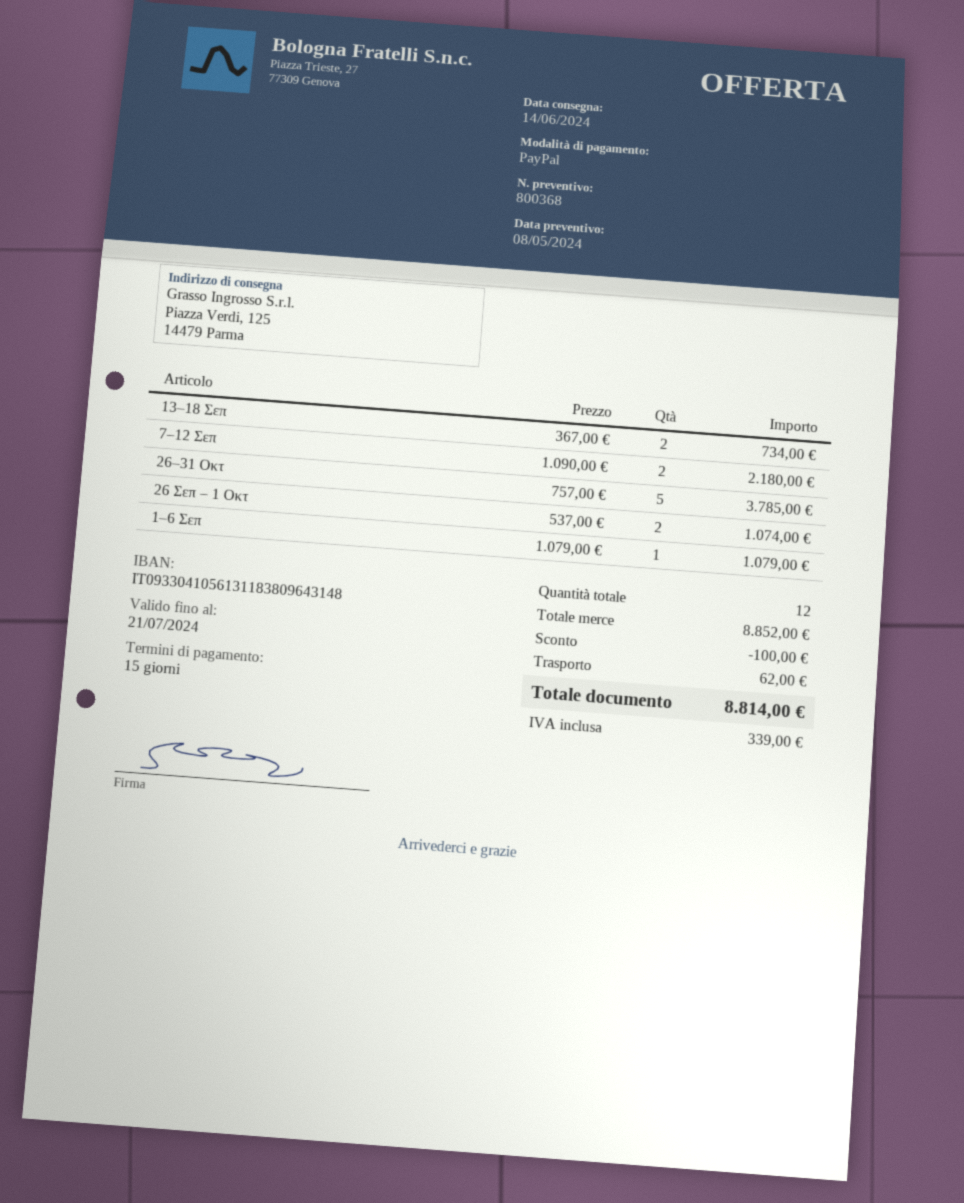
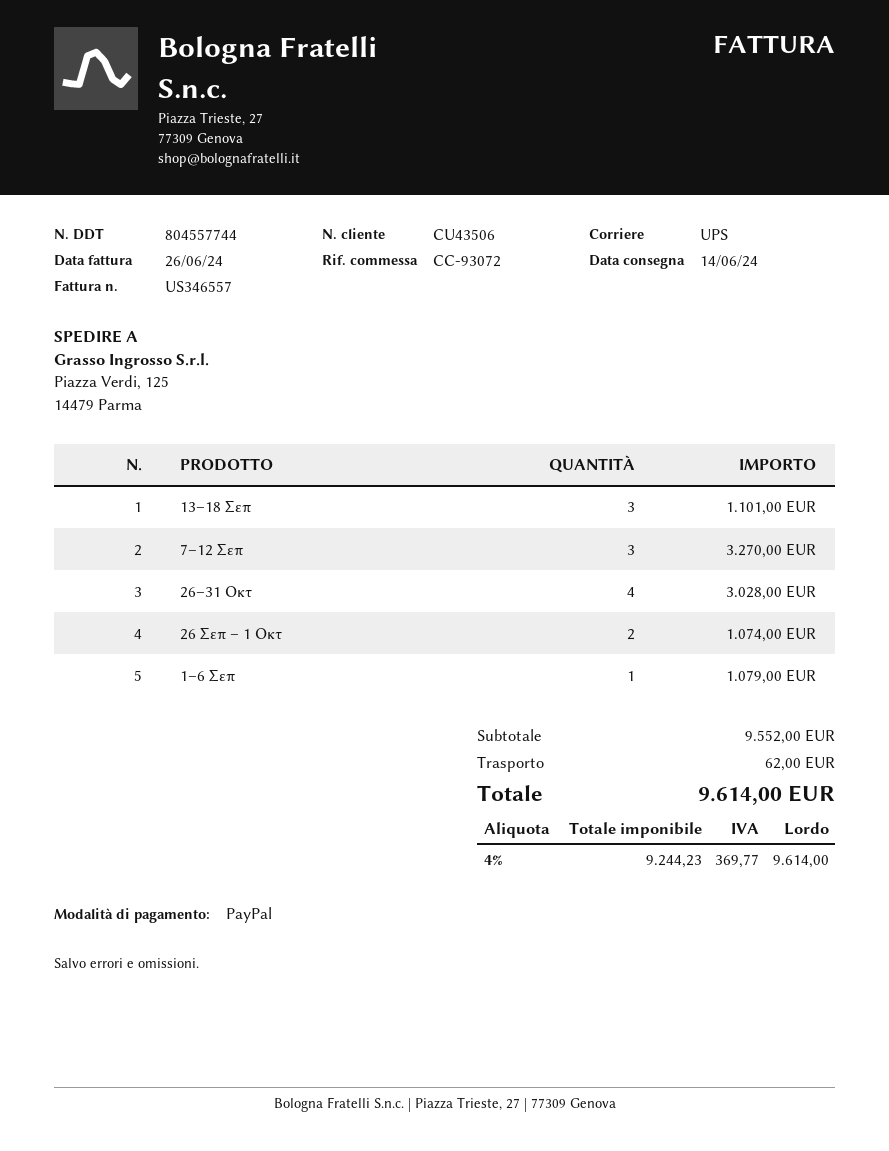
13–18 Σεπ: 2 for 734.00 -> 3 for 1101.00
7–12 Σεπ: 2 for 2180.00 -> 3 for 3270.00
26–31 Οκτ: 5 for 3785.00 -> 4 for 3028.00
subtotal: 8852.00 -> 9552.00
discount: 100.00 -> none
tax: 339.00 -> 369.77
total: 8814.00 -> 9614.00

